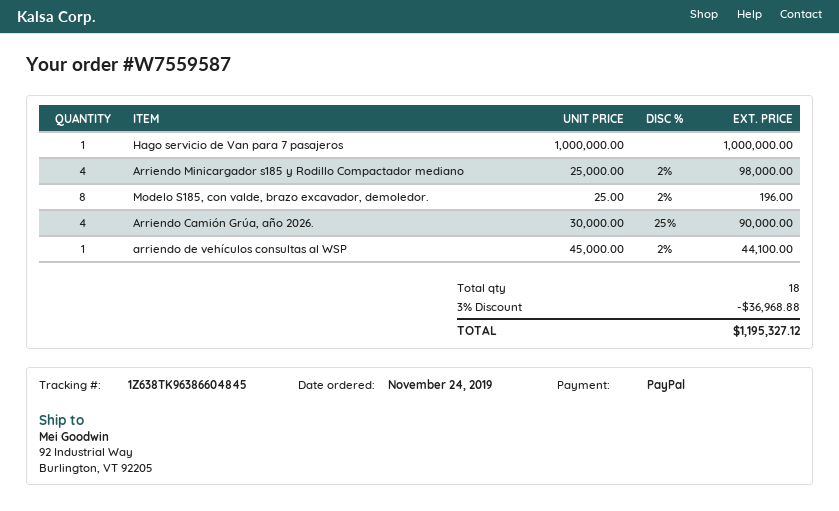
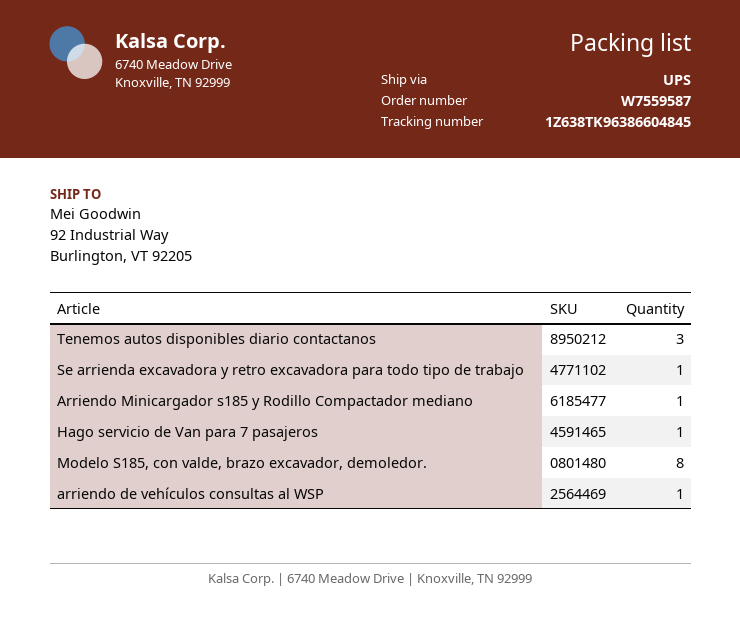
Arriendo Minicargador s185 y Rodillo Compactador mediano: 4 -> 1
Arriendo Camión Grúa, año 2026.: 4 -> none
Tenemos autos disponibles diario contactanos: none -> 3
Se arrienda excavadora y retro excavadora para todo tipo de trabajo: none -> 1

